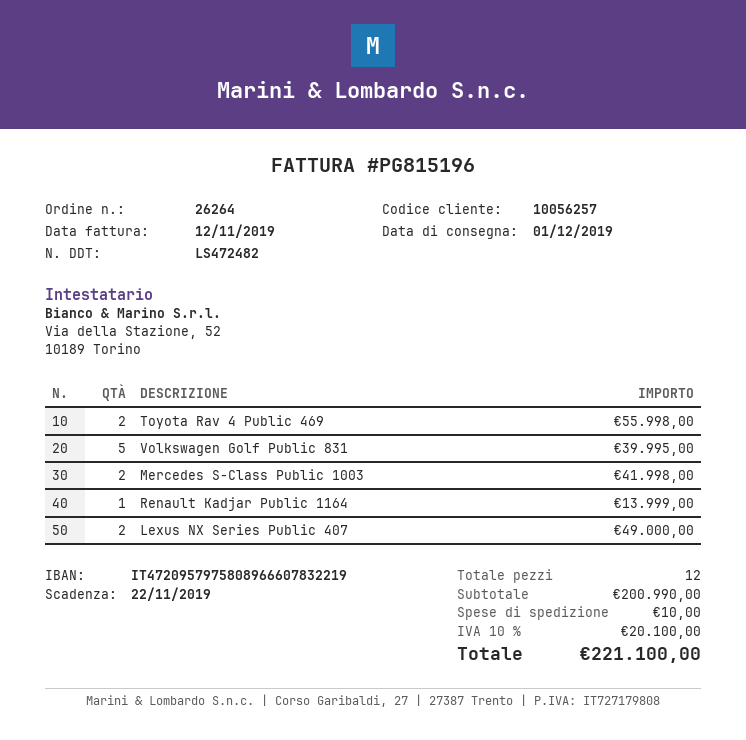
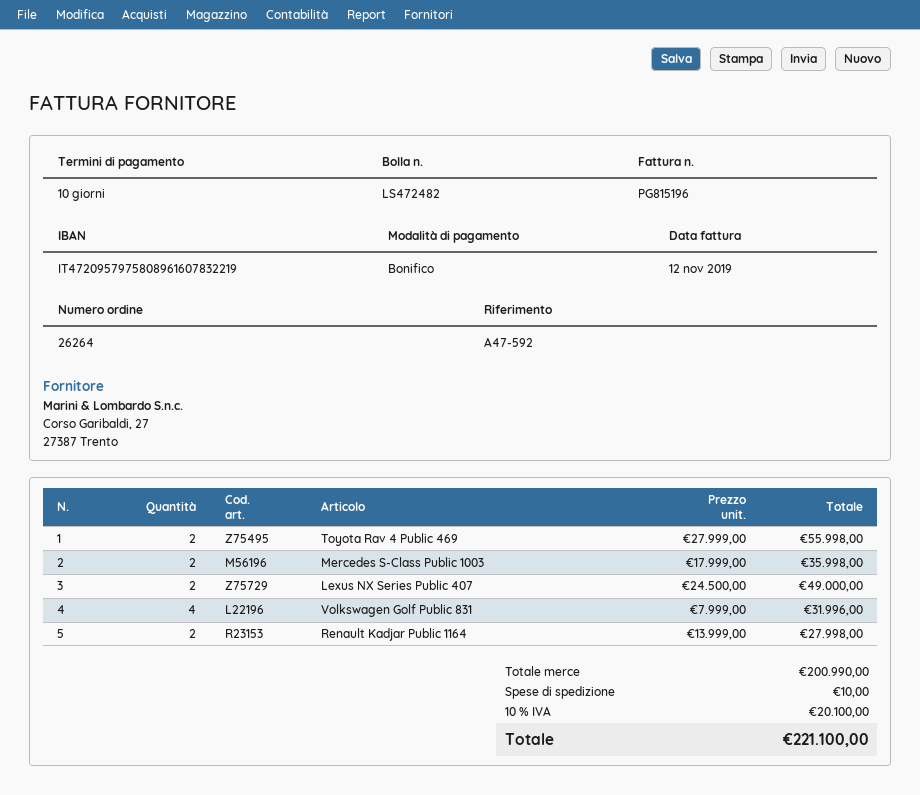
bank account: IT4720957975808966607832219 -> IT4720957975808961607832219
Volkswagen Golf Public 831: 5 for 39995.00 -> 4 for 31996.00
Mercedes S-Class Public 1003: 2 for 41998.00 -> 2 for 35998.00
Renault Kadjar Public 1164: 1 for 13999.00 -> 2 for 27998.00

